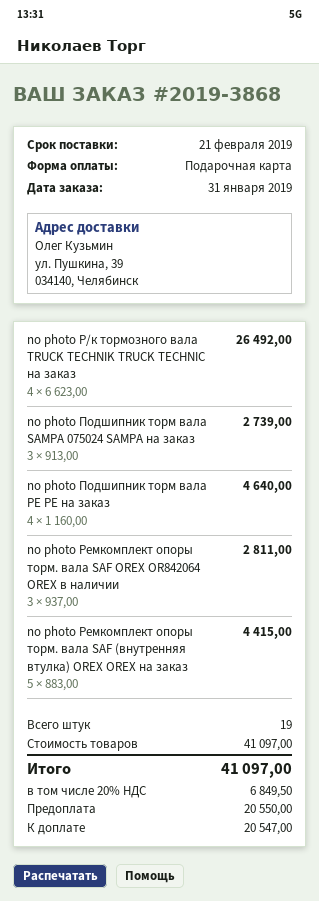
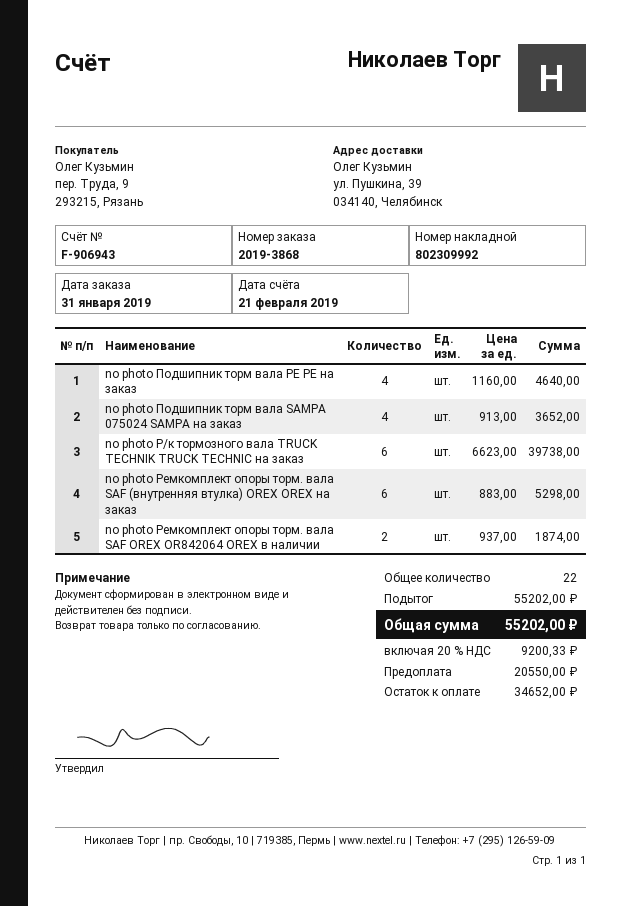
no photo Р/к тормозного вала TRUCK TECHNIK TRUCK TECHNIC на заказ: 4 x 6623.00 = 26492.00 -> 6 x 6623.00 = 39738.00
no photo Подшипник торм вала SAMPA 075024 SAMPA на заказ: 3 x 913.00 = 2739.00 -> 4 x 913.00 = 3652.00
no photo Ремкомплект опоры торм. вала SAF OREX OR842064 OREX в наличии: 3 x 937.00 = 2811.00 -> 2 x 937.00 = 1874.00
no photo Ремкомплект опоры торм. вала SAF (внутренняя втулка) OREX OREX на заказ: 5 x 883.00 = 4415.00 -> 6 x 883.00 = 5298.00
total quantity: 19 -> 22
subtotal: 41097.00 -> 55202.00
tax: 20% = 6849.50 -> 20% = 9200.33
total: 41097.00 -> 55202.00
balance: 20547.00 -> 34652.00

